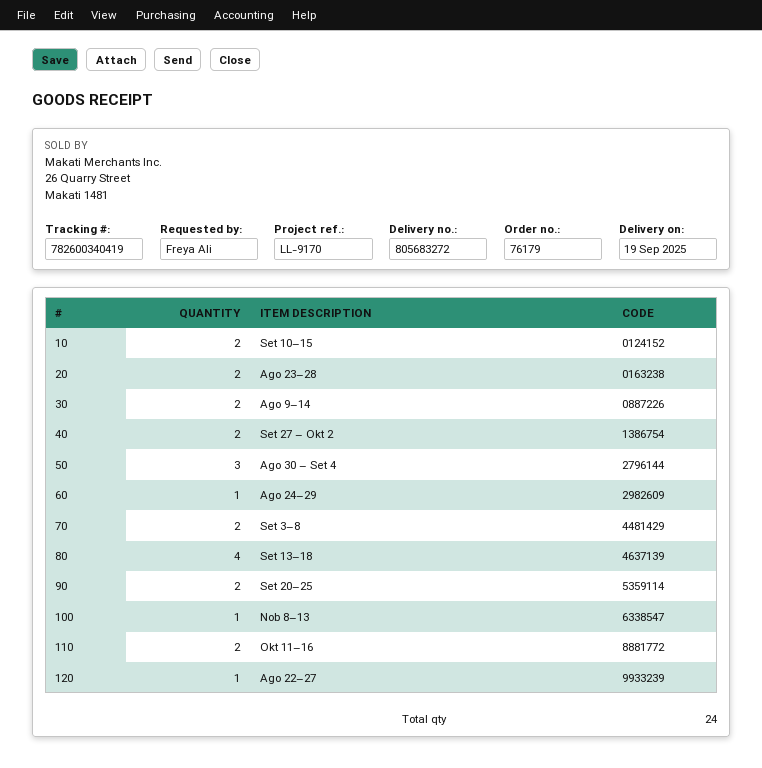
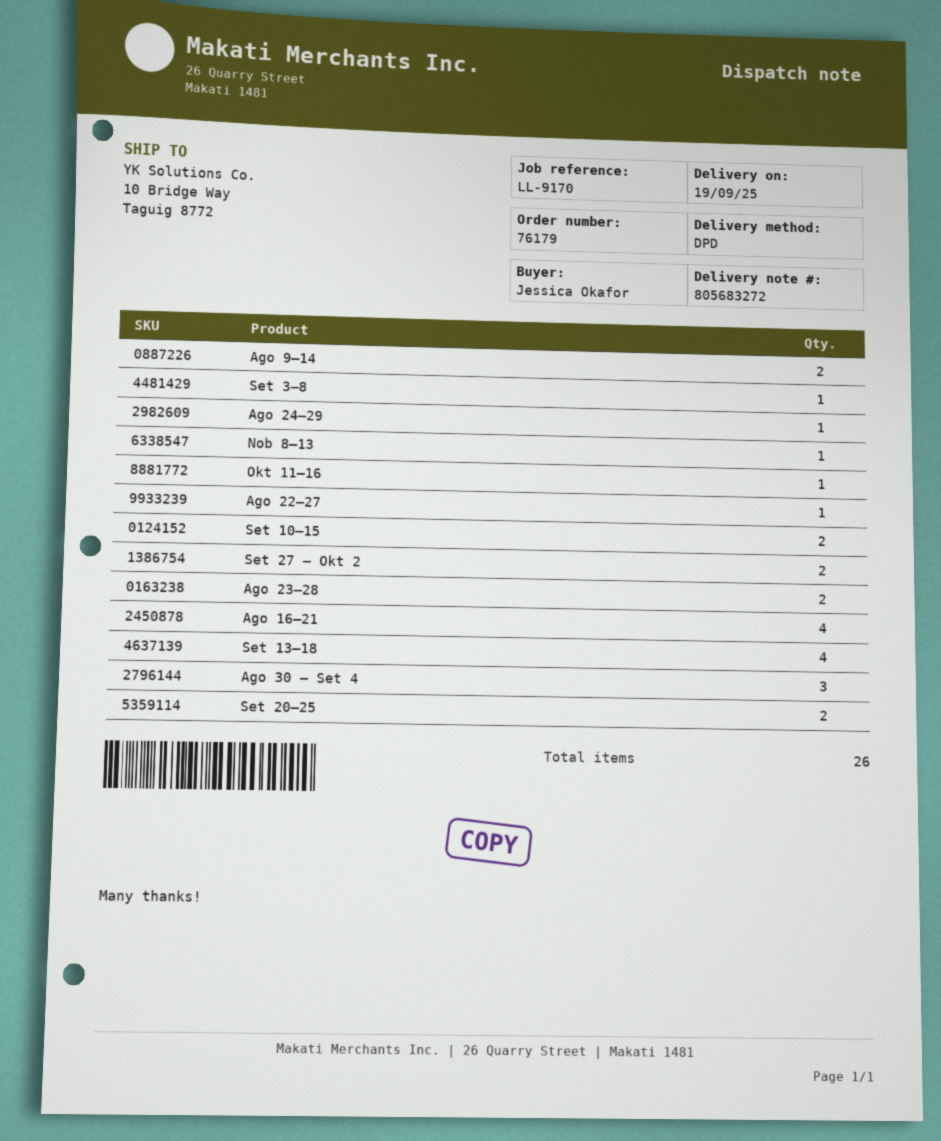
ordered by: Freya Ali -> Jessica Okafor
Set 3–8: 2 -> 1
Okt 11–16: 2 -> 1
Ago 16–21: none -> 4
total quantity: 24 -> 26

